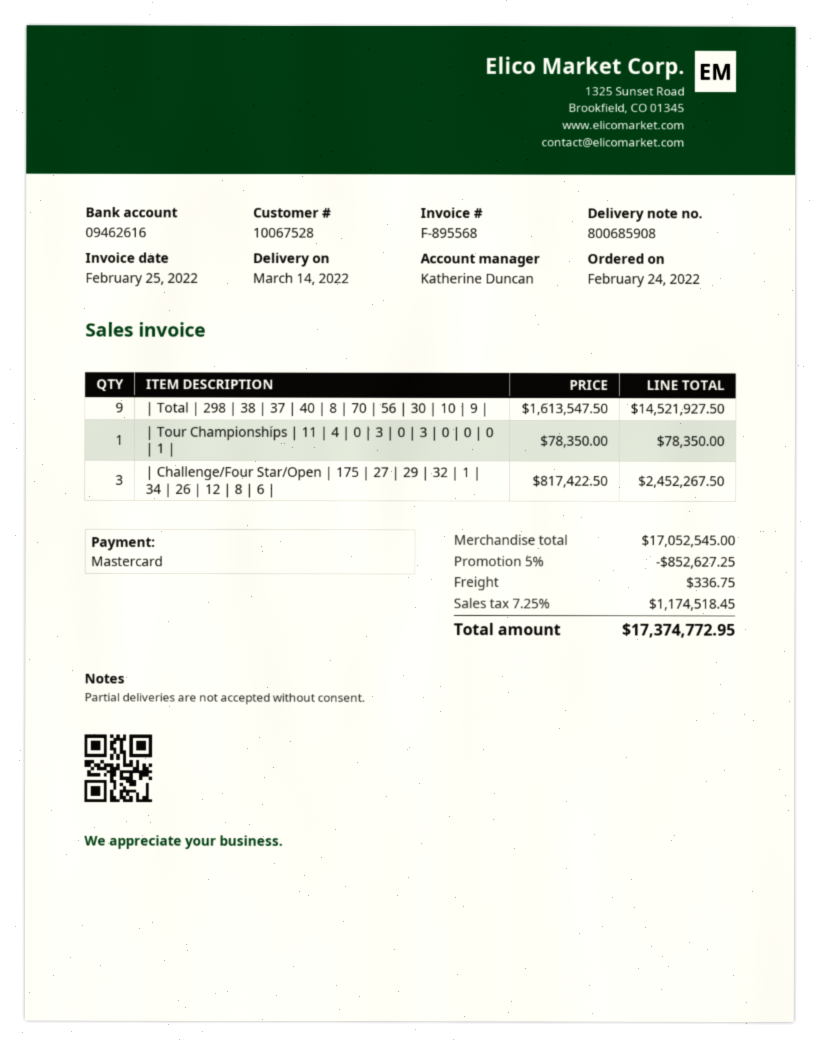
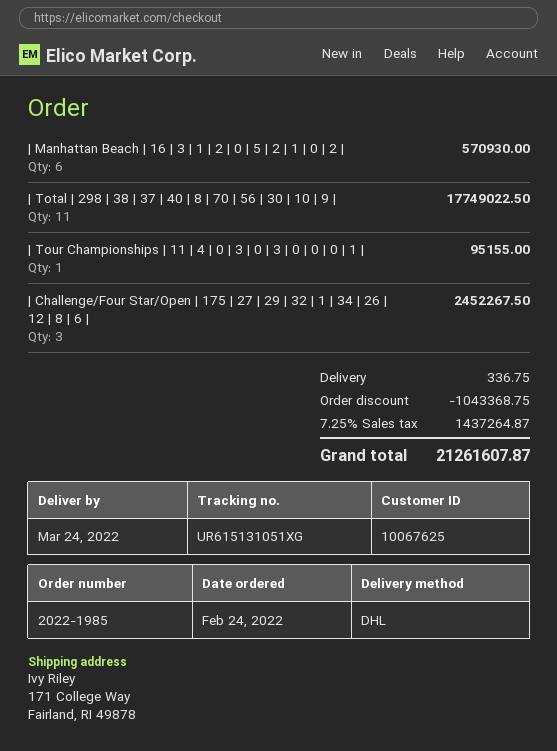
delivery date: 2022-03-14 -> 2022-03-24
customer number: 10067528 -> 10067625
| Total | 298 | 38 | 37 | 40 | 8 | 70 | 56 | 30 | 10 | 9 |: 9 for 14521927.50 -> 11 for 17749022.50
| Tour Championships | 11 | 4 | 0 | 3 | 0 | 3 | 0 | 0 | 0 | 1 |: 1 for 78350.00 -> 1 for 95155.00
| Manhattan Beach | 16 | 3 | 1 | 2 | 0 | 5 | 2 | 1 | 0 | 2 |: none -> 6 for 570930.00
discount: 852627.25 -> 1043368.75
tax: 7.25% = 1174518.45 -> 7.25% = 1437264.87
total: 17374772.95 -> 21261607.87

